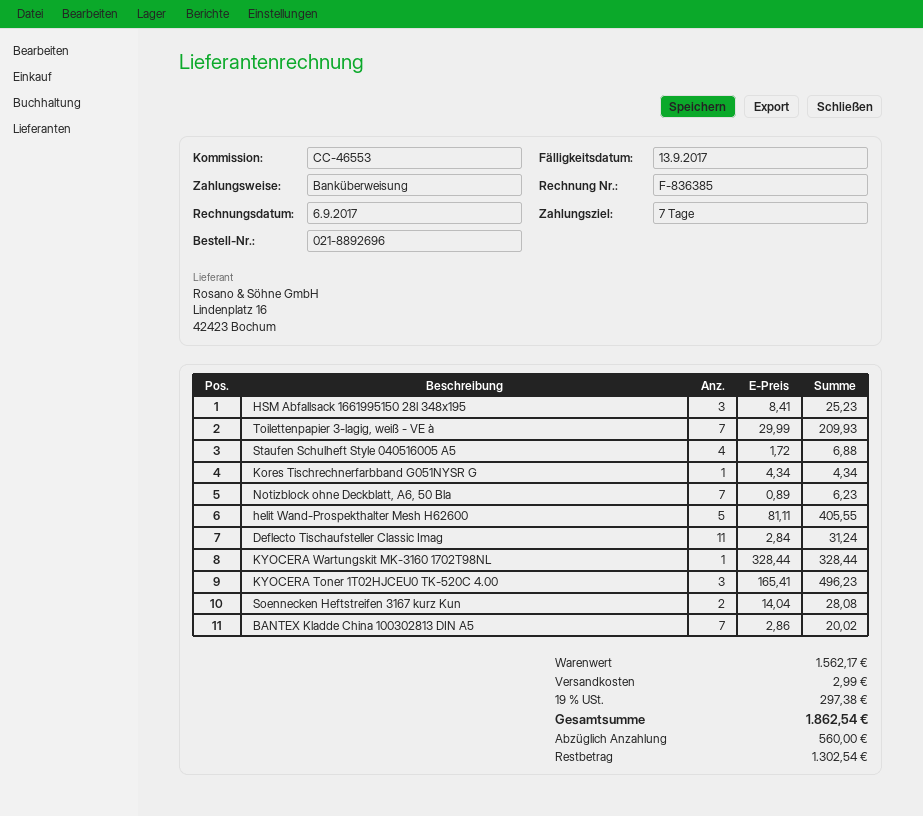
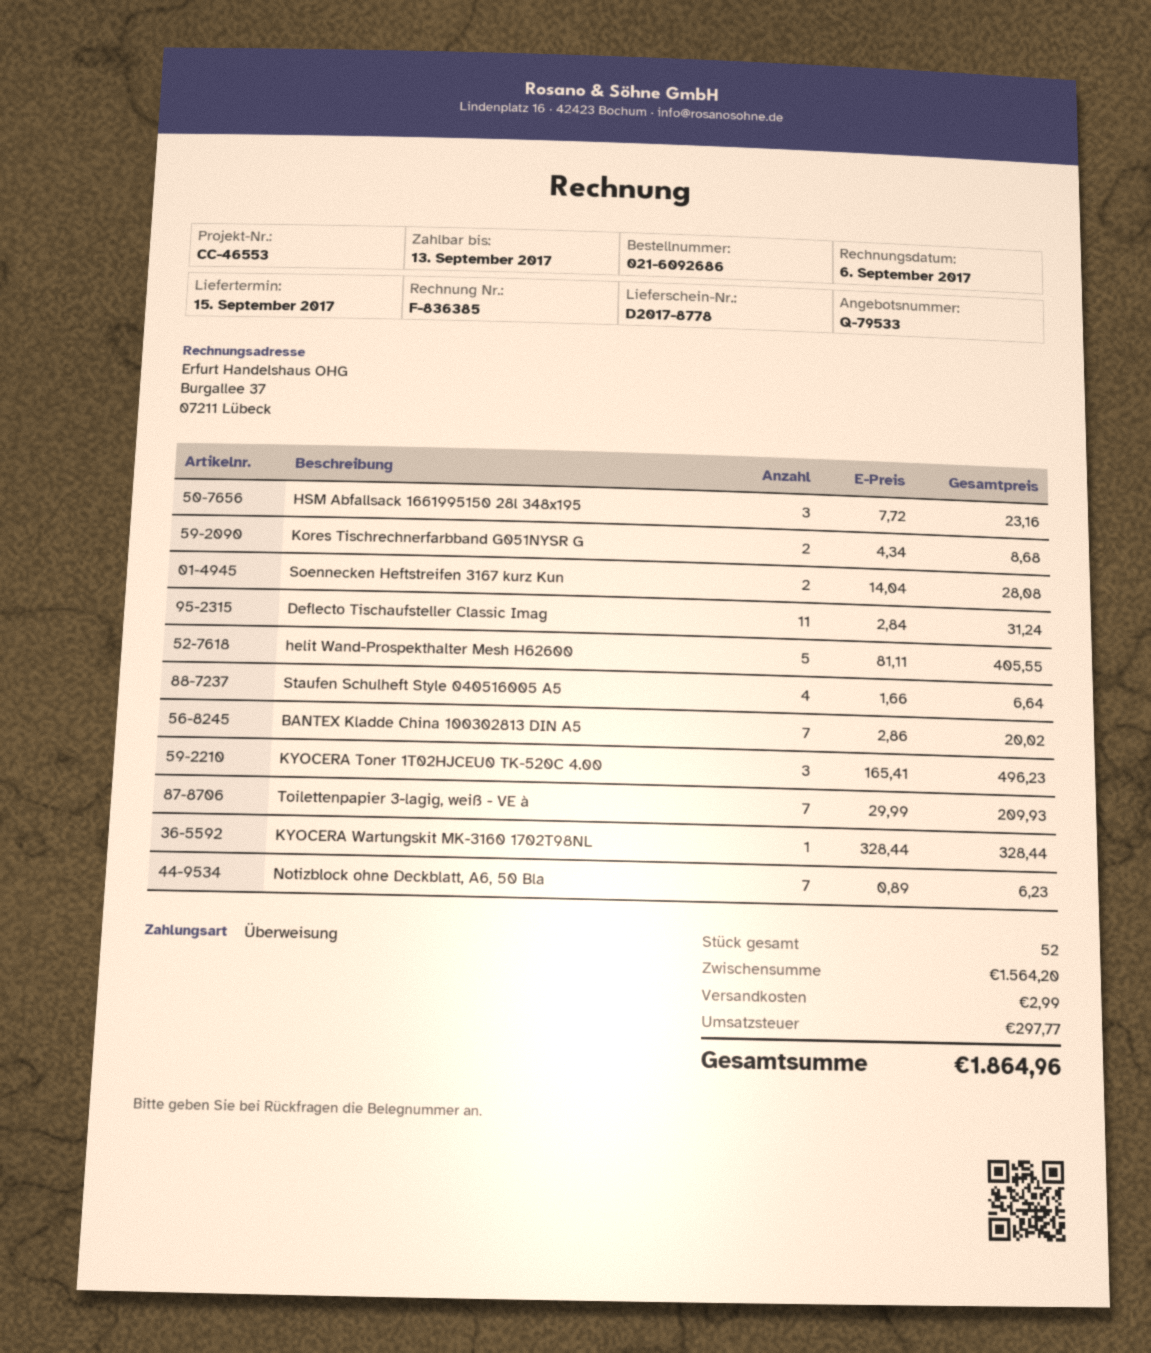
order number: 021-8892696 -> 021-6092686
HSM Abfallsack 1661995150 28l 348x195: 3 x 8.41 = 25.23 -> 3 x 7.72 = 23.16
Staufen Schulheft Style 040516005 A5: 4 x 1.72 = 6.88 -> 4 x 1.66 = 6.64
Kores Tischrechnerfarbband G051NYSR G: 1 x 4.34 = 4.34 -> 2 x 4.34 = 8.68
subtotal: 1562.17 -> 1564.20
tax: 297.38 -> 297.77
total: 1862.54 -> 1864.96

